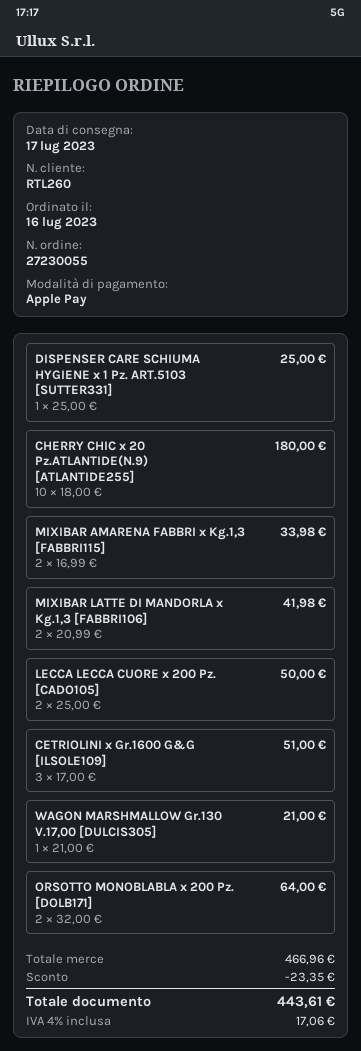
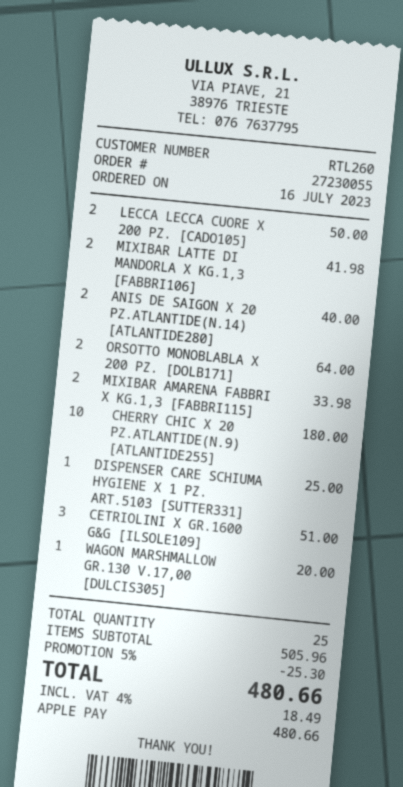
WAGON MARSHMALLOW Gr.130 V.17,00 [DULCIS305]: 1 for 21.00 -> 1 for 20.00
ANIS DE SAIGON X 20 PZ.ATLANTIDE(N.14) [ATLANTIDE280]: none -> 2 for 40.00
subtotal: 466.96 -> 505.96
discount: 23.35 -> 25.30
tax: 4% = 17.06 -> 4% = 18.49
total: 443.61 -> 480.66

